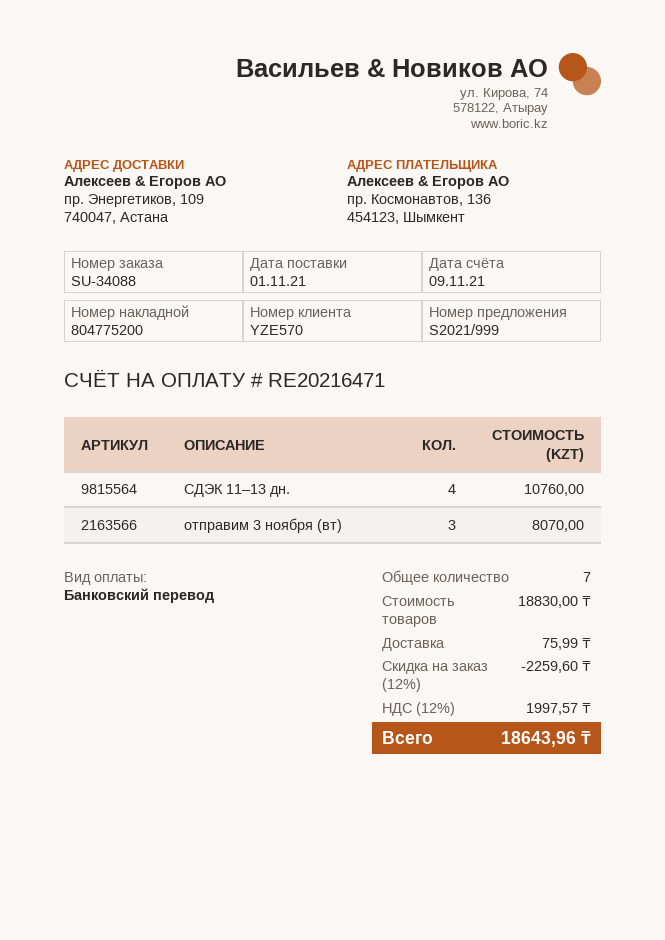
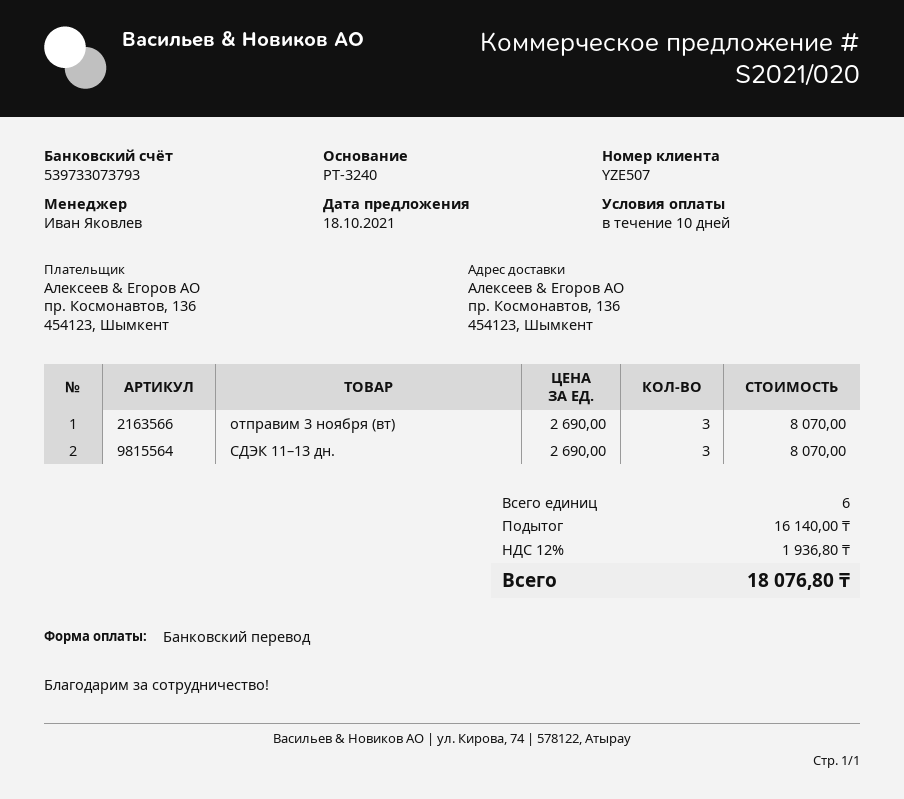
quote number: S2021/999 -> S2021/020
customer number: YZE570 -> YZE507
ship to: пр. Энергетиков, 109, 740047, Астана -> пр. Космонавтов, 136, 454123, Шымкент
СДЭК 11–13 дн.: 4 for 10760.00 -> 3 for 8070.00
total quantity: 7 -> 6
subtotal: 18830.00 -> 16140.00
discount: 12% = 2259.60 -> none
shipping: 75.99 -> none
tax: 12% = 1997.57 -> 12% = 1936.80
total: 18643.96 -> 18076.80

